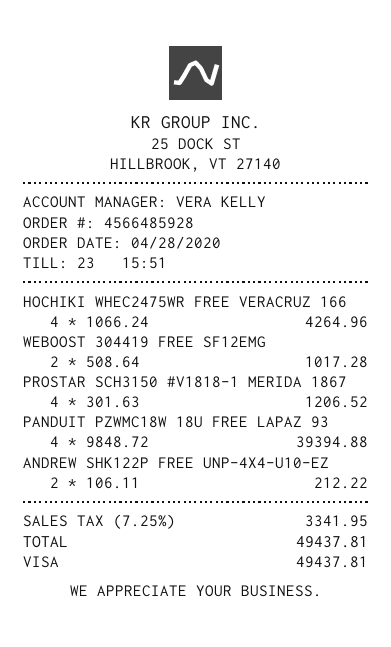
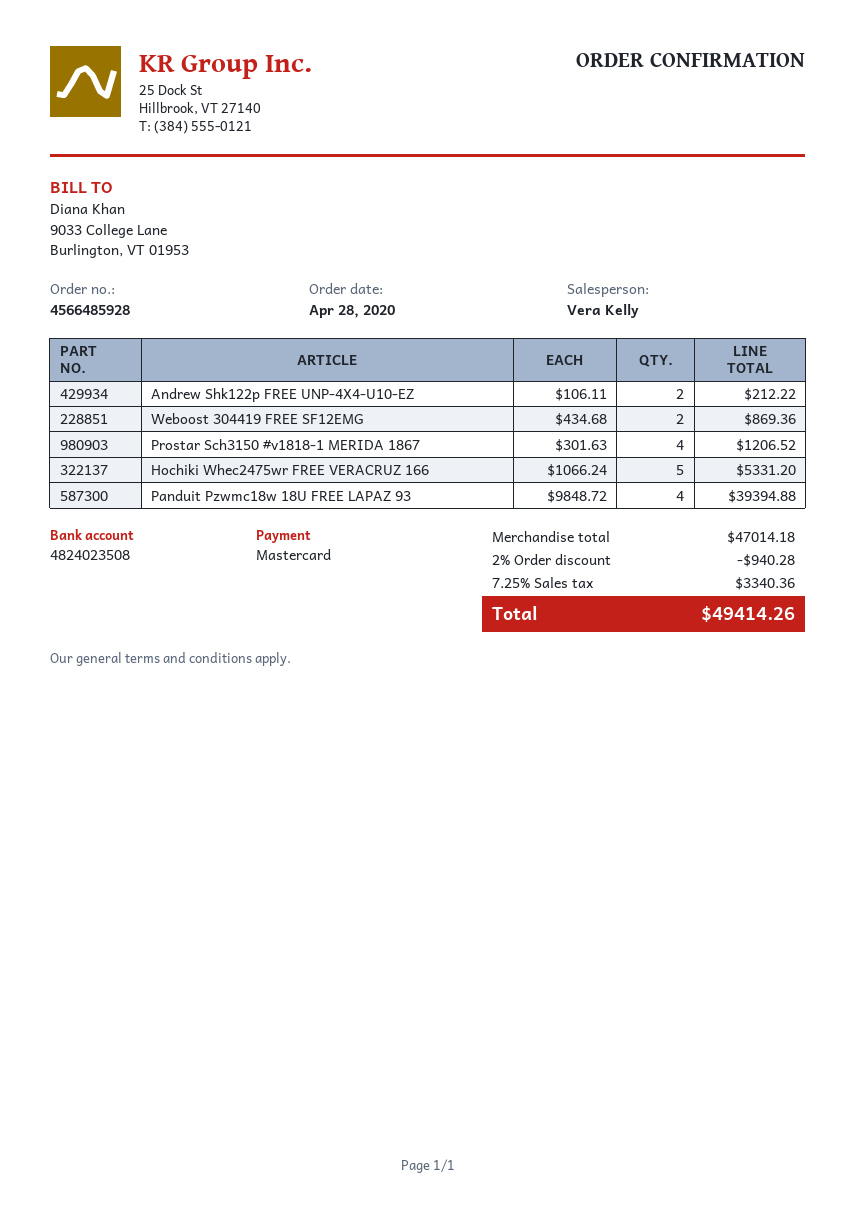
payment method: Visa -> Mastercard
HOCHIKI WHEC2475WR FREE VERACRUZ 166: 4 x 1066.24 = 4264.96 -> 5 x 1066.24 = 5331.20
WEBOOST 304419 FREE SF12EMG: 2 x 508.64 = 1017.28 -> 2 x 434.68 = 869.36
discount: none -> 2% = 940.28
tax: 7.25% = 3341.95 -> 7.25% = 3340.36
total: 49437.81 -> 49414.26

